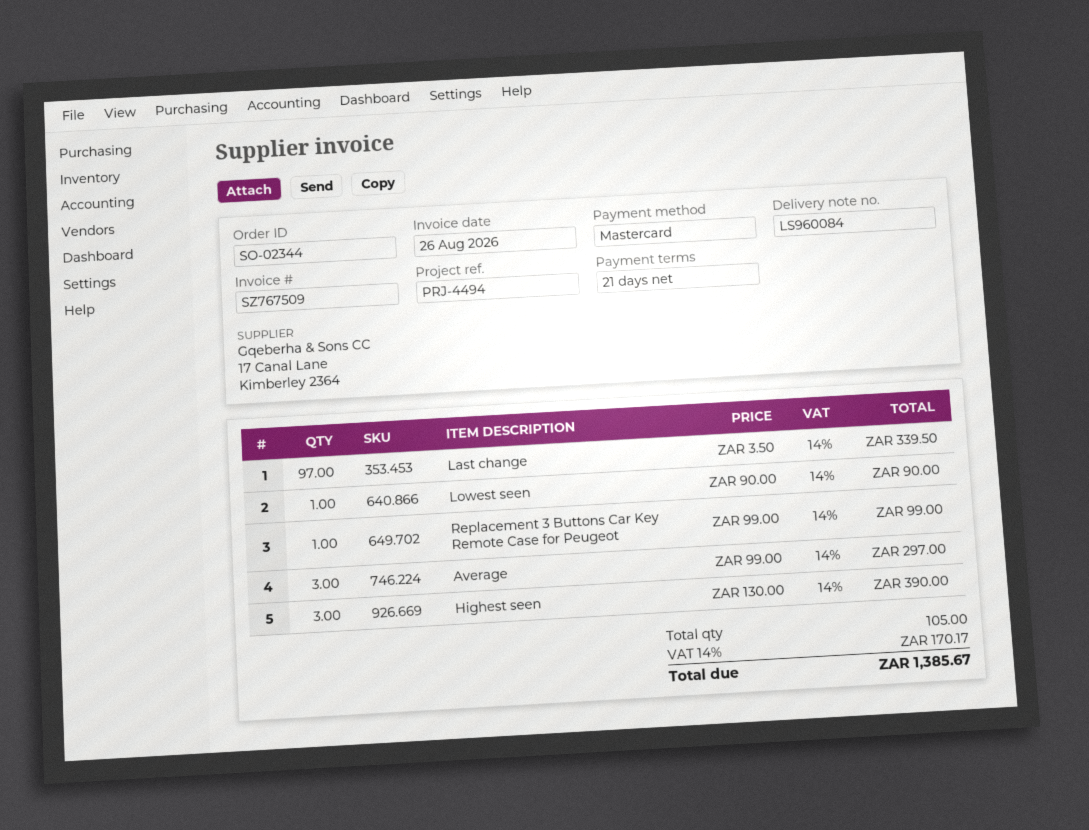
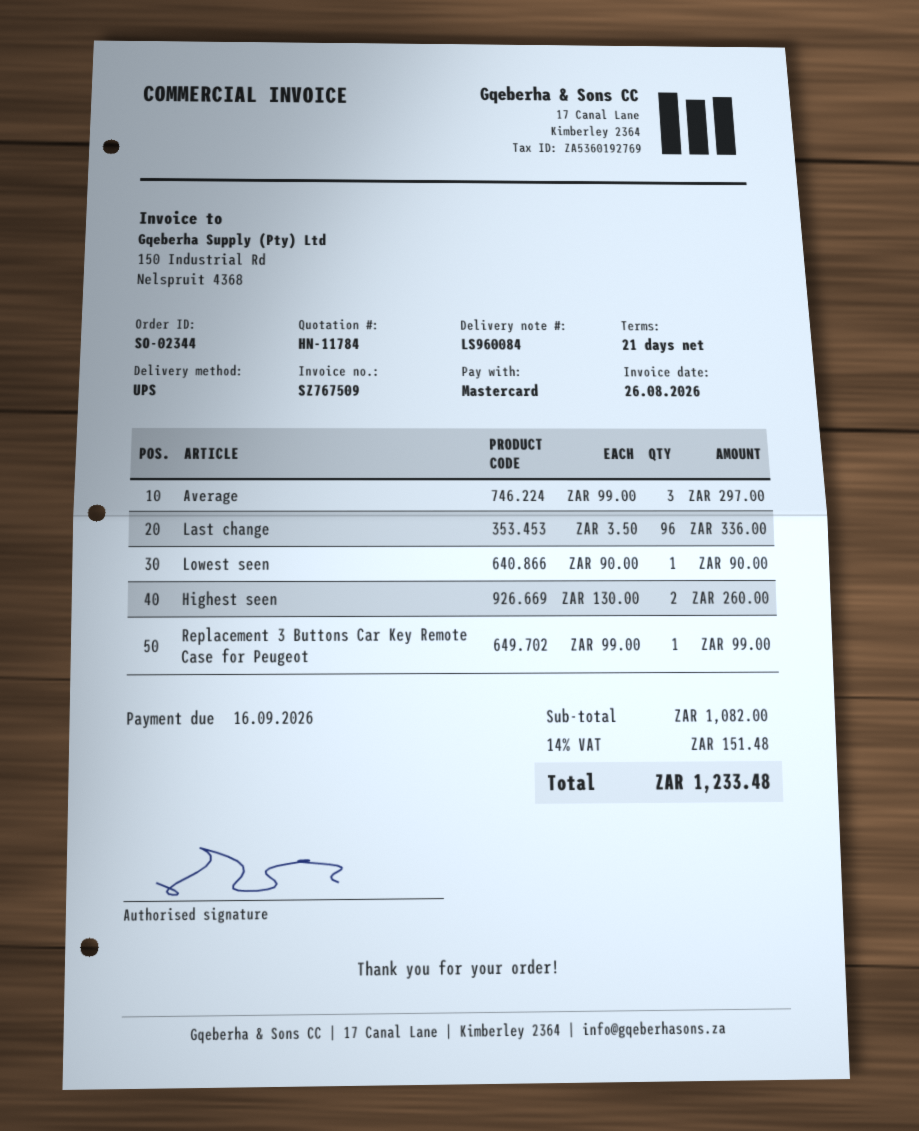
Last change: 97 x 3.50 = 339.50 -> 96 x 3.50 = 336.00
Highest seen: 3 x 130.00 = 390.00 -> 2 x 130.00 = 260.00
tax: 14% = 170.17 -> 14% = 151.48
total: 1385.67 -> 1233.48

